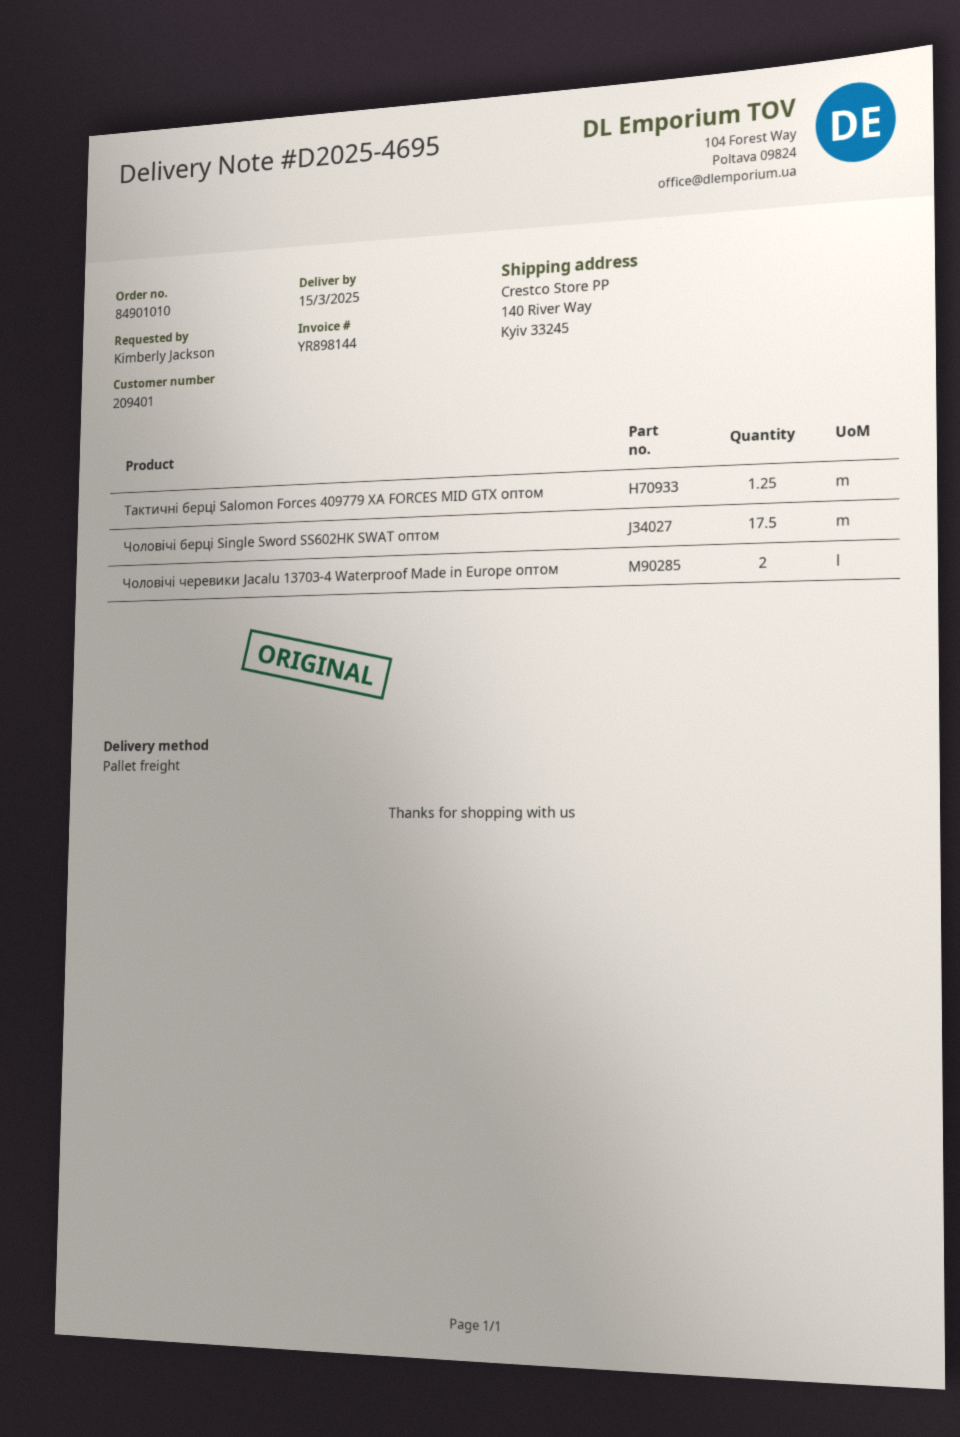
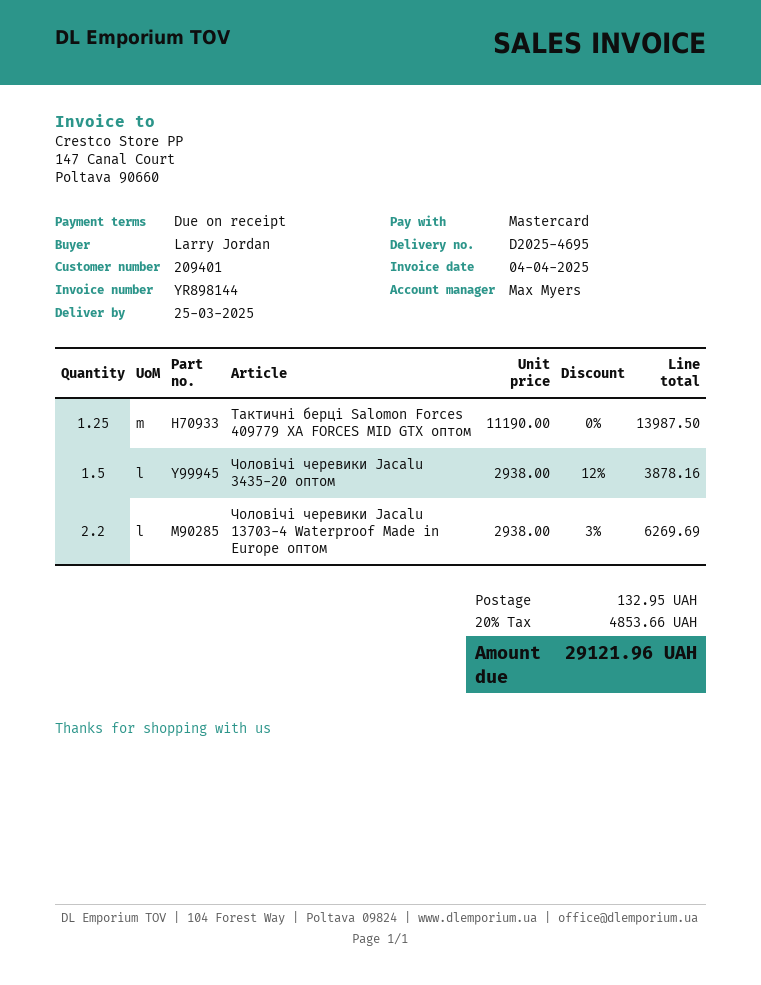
delivery date: 2025-03-15 -> 2025-03-25
ordered by: Kimberly Jackson -> Larry Jordan
Чоловічі берці Single Sword SS602HK SWAT оптом: 17.5 -> none
Чоловічі черевики Jacalu 13703-4 Waterproof Made in Europe оптом: 2 -> 2.2
Чоловічі черевики Jacalu 3435-20 оптом: none -> 1.5

